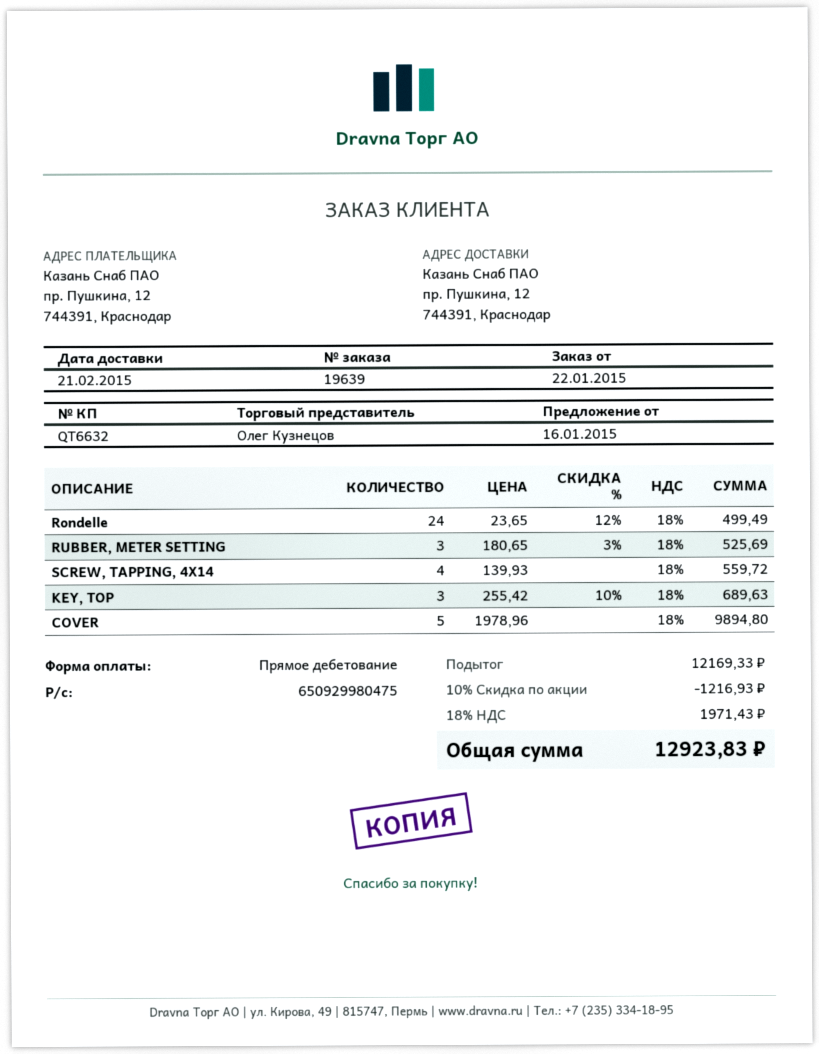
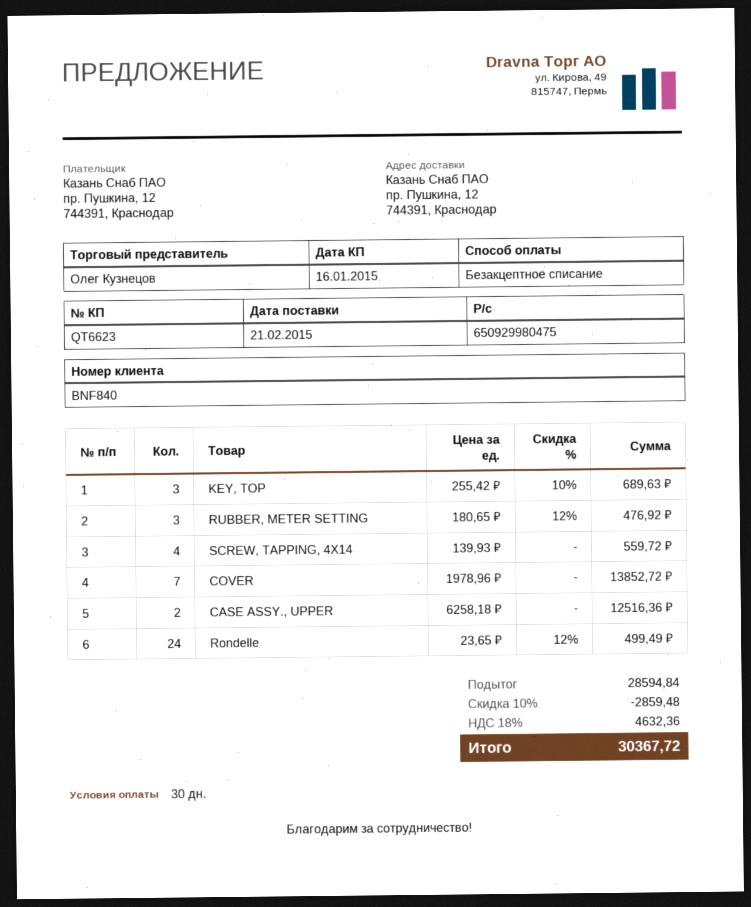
quote number: QT6632 -> QT6623
RUBBER, METER SETTING: 3 x 180.65 - 3% = 525.69 -> 3 x 180.65 - 12% = 476.92
COVER: 5 x 1978.96 = 9894.80 -> 7 x 1978.96 = 13852.72
CASE ASSY., UPPER: none -> 2 x 6258.18 = 12516.36
subtotal: 12169.33 -> 28594.84
discount: 10% = 1216.93 -> 10% = 2859.48
tax: 18% = 1971.43 -> 18% = 4632.36
total: 12923.83 -> 30367.72

